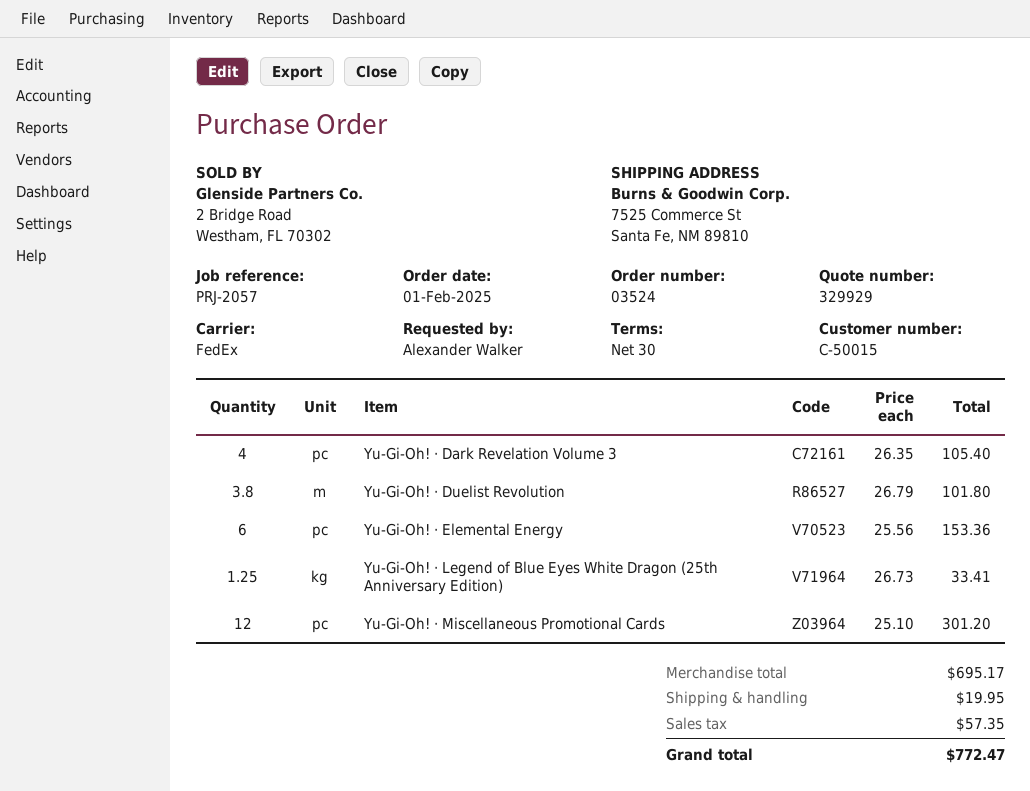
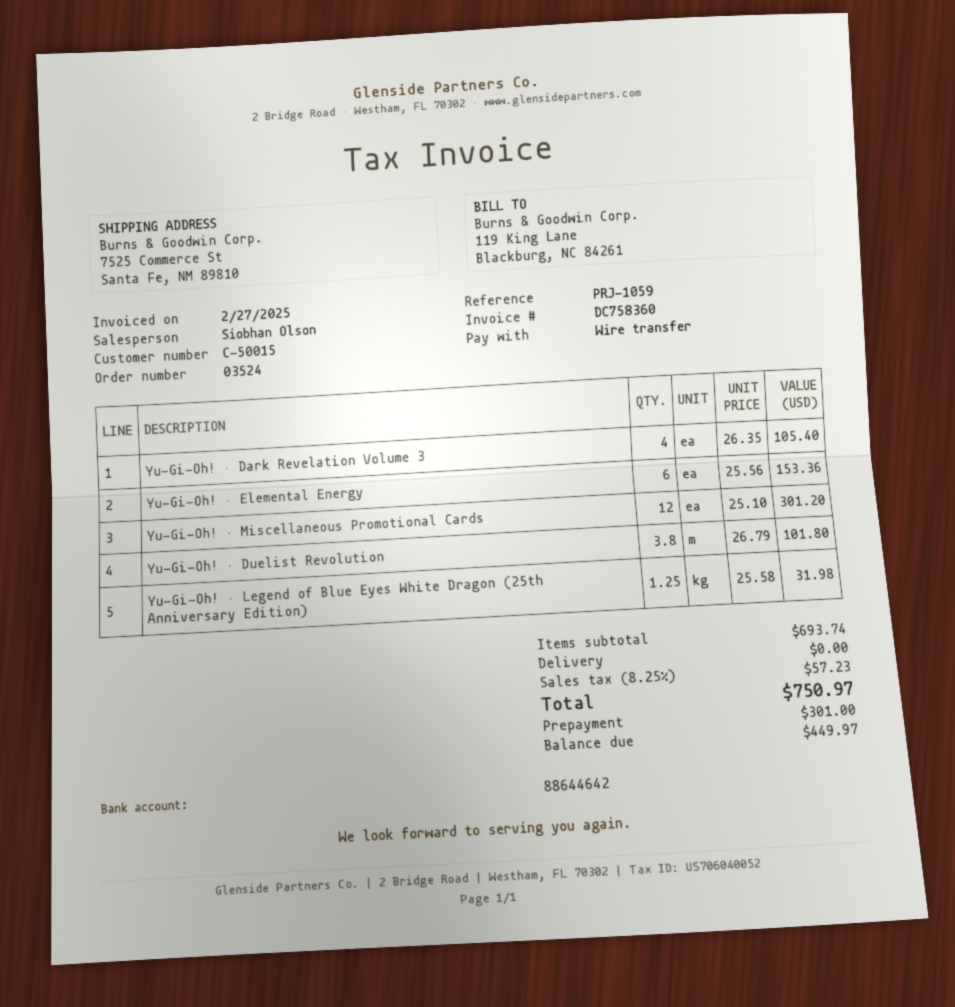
reference: PRJ-2057 -> PRJ-1059
Yu-Gi-Oh! · Legend of Blue Eyes White Dragon (25th Anniversary Edition): 1.25 x 26.73 = 33.41 -> 1.25 x 25.58 = 31.98
subtotal: 695.17 -> 693.74
shipping: 19.95 -> 0.00
tax: 57.35 -> 57.23
total: 772.47 -> 750.97

